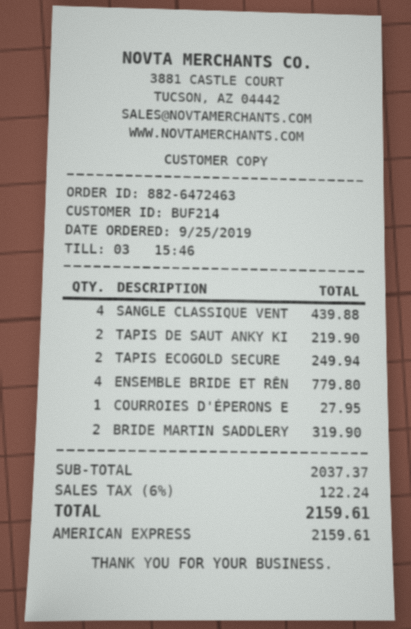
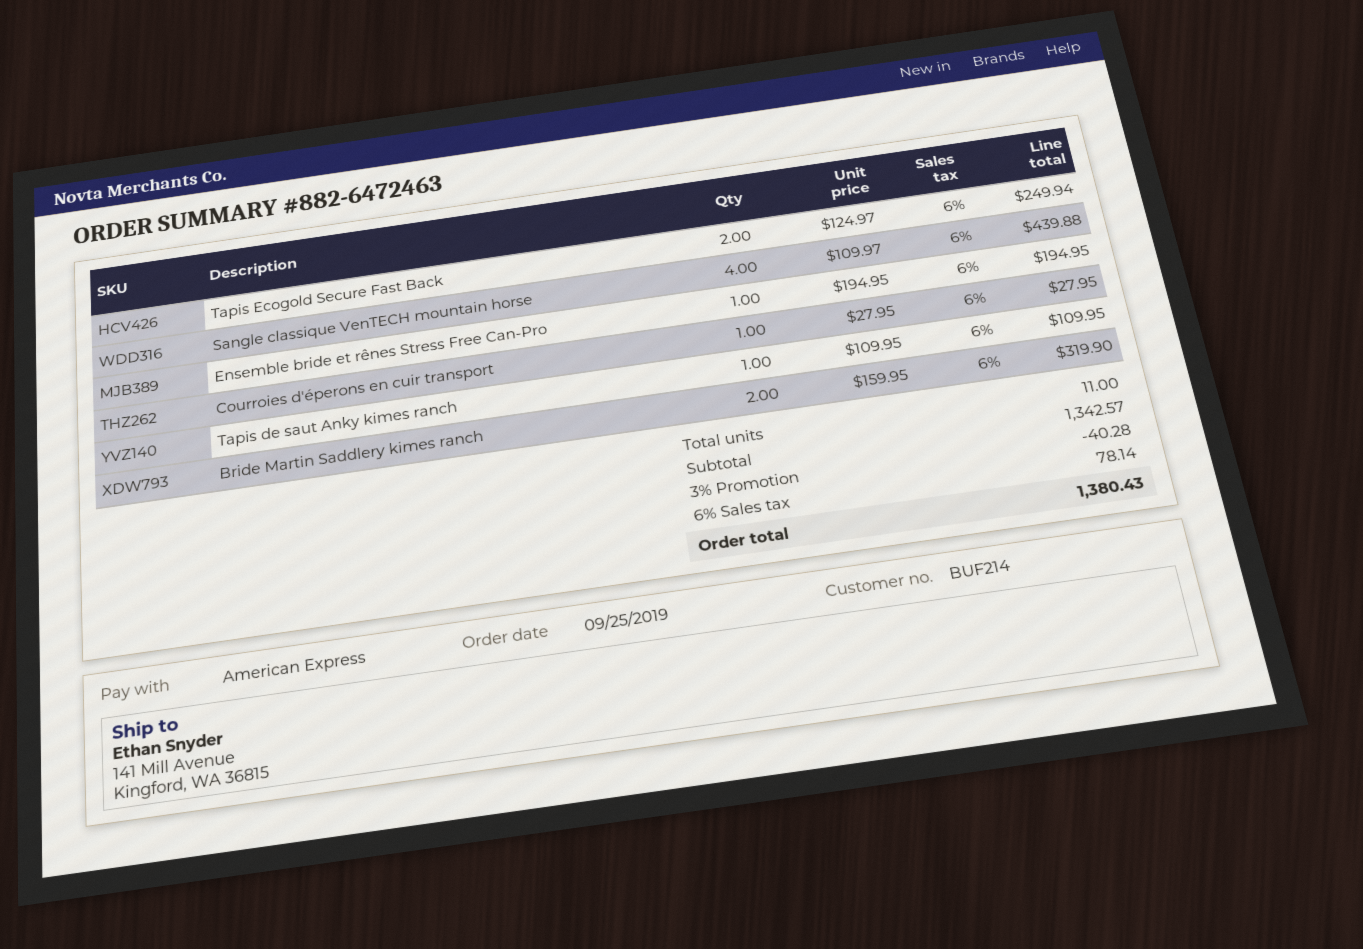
TAPIS DE SAUT ANKY KI: 2 for 219.90 -> 1 for 109.95
ENSEMBLE BRIDE ET RÊN: 4 for 779.80 -> 1 for 194.95
subtotal: 2037.37 -> 1342.57
discount: none -> 3% = 40.28
tax: 6% = 122.24 -> 6% = 78.14
total: 2159.61 -> 1380.43

